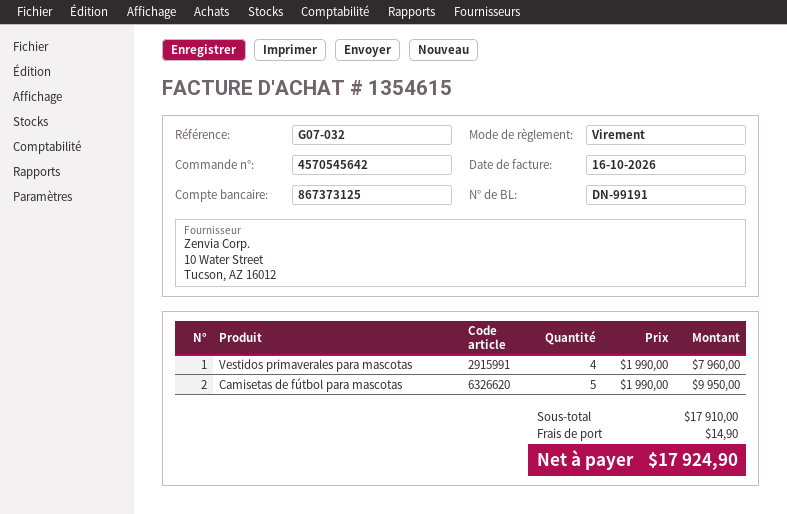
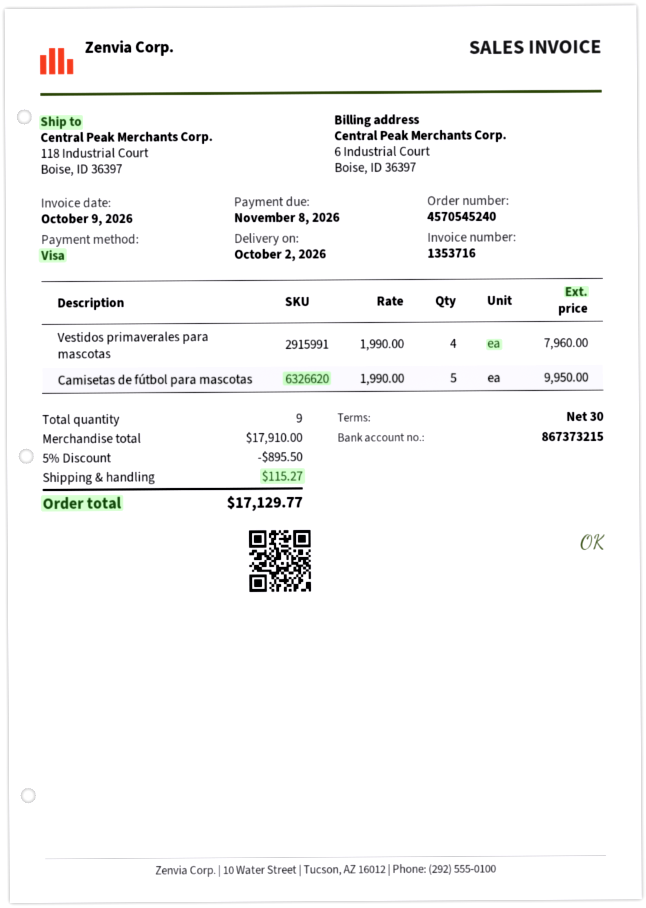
order number: 4570545642 -> 4570545240
invoice number: 1354615 -> 1353716
invoice date: 2026-10-16 -> 2026-10-09
payment method: bank transfer -> Visa
bank account: 867373125 -> 867373215
discount: none -> 5% = 895.50
shipping: 14.90 -> 115.27
total: 17924.90 -> 17129.77

